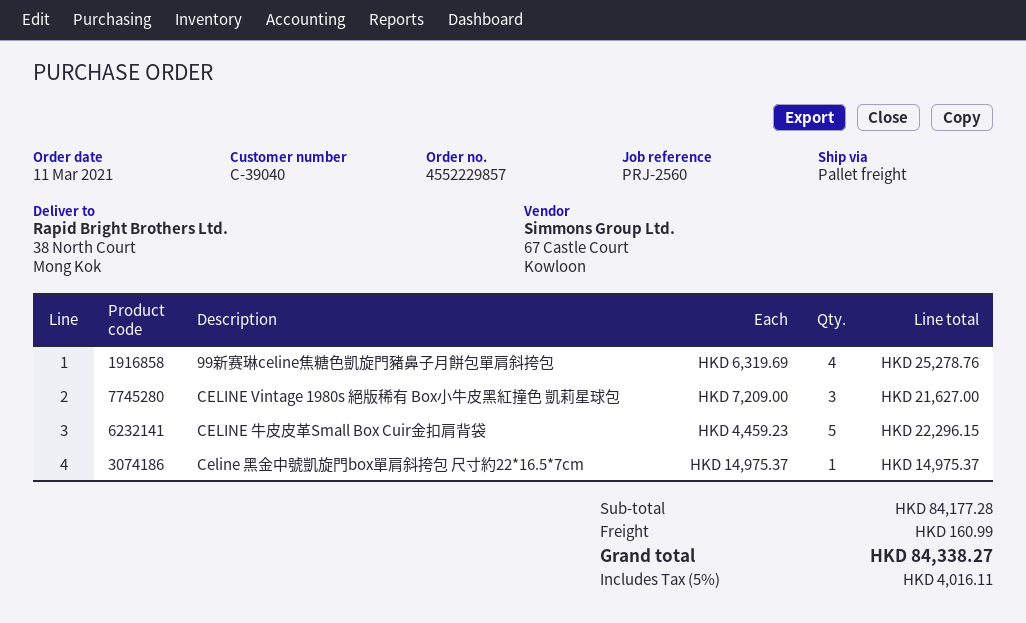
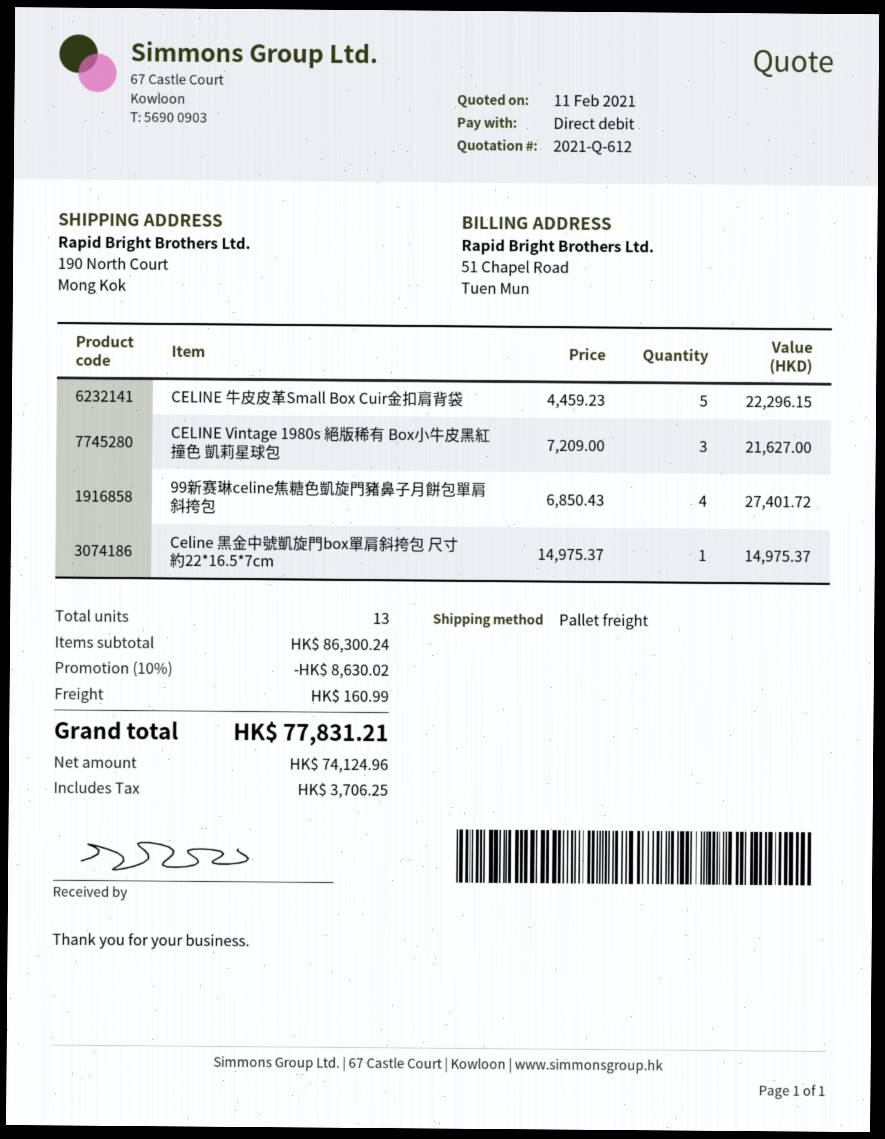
ship to: 38 North Court, Mong Kok -> 190 North Court, Mong Kok
99新赛琳celine焦糖色凱旋門豬鼻子月餅包單肩斜挎包: 4 x 6319.69 = 25278.76 -> 4 x 6850.43 = 27401.72
subtotal: 84177.28 -> 86300.24
discount: none -> 10% = 8630.02
tax: 4016.11 -> 3706.25
total: 84338.27 -> 77831.21

